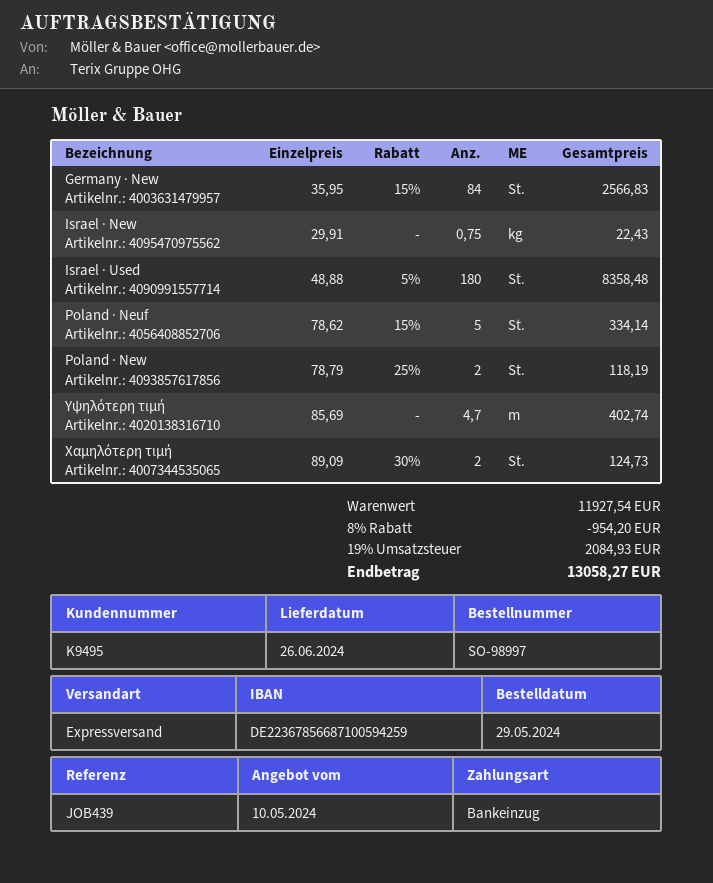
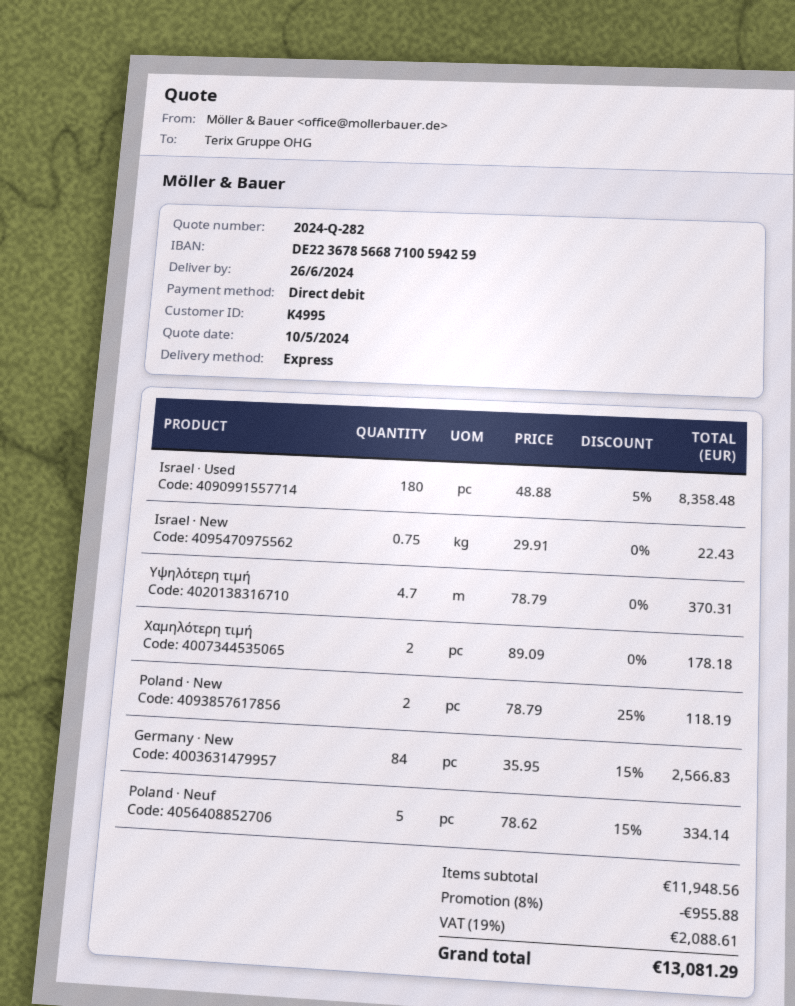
customer number: K9495 -> K4995
Υψηλότερη τιμή: 4.7 x 85.69 = 402.74 -> 4.7 x 78.79 = 370.31
Χαμηλότερη τιμή: 2 x 89.09 - 30% = 124.73 -> 2 x 89.09 = 178.18
subtotal: 11927.54 -> 11948.56
discount: 8% = 954.20 -> 8% = 955.88
tax: 19% = 2084.93 -> 19% = 2088.61
total: 13058.27 -> 13081.29

